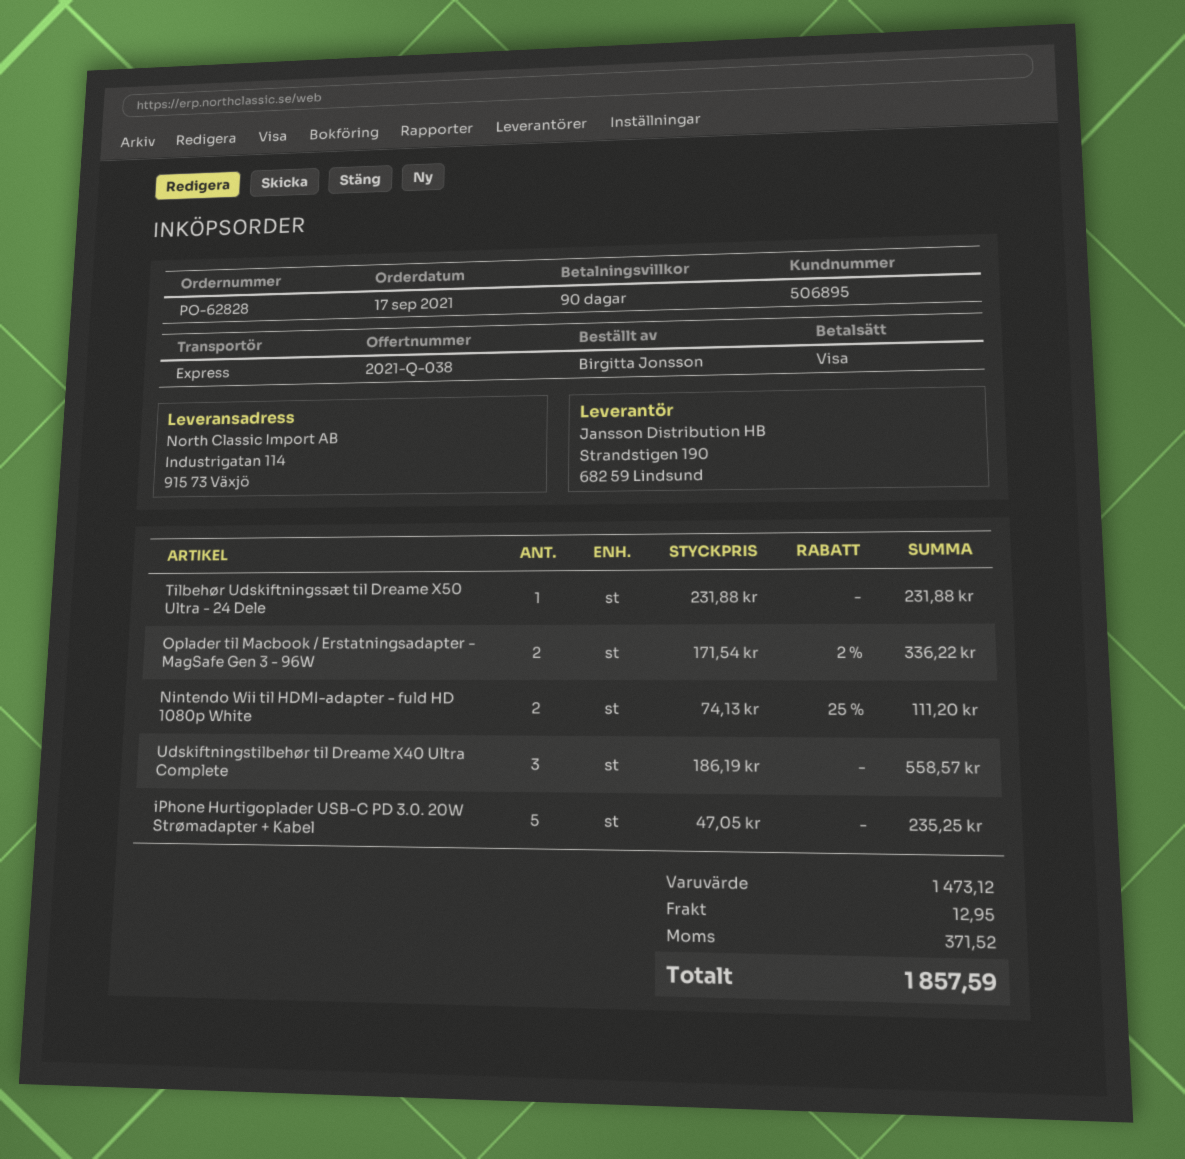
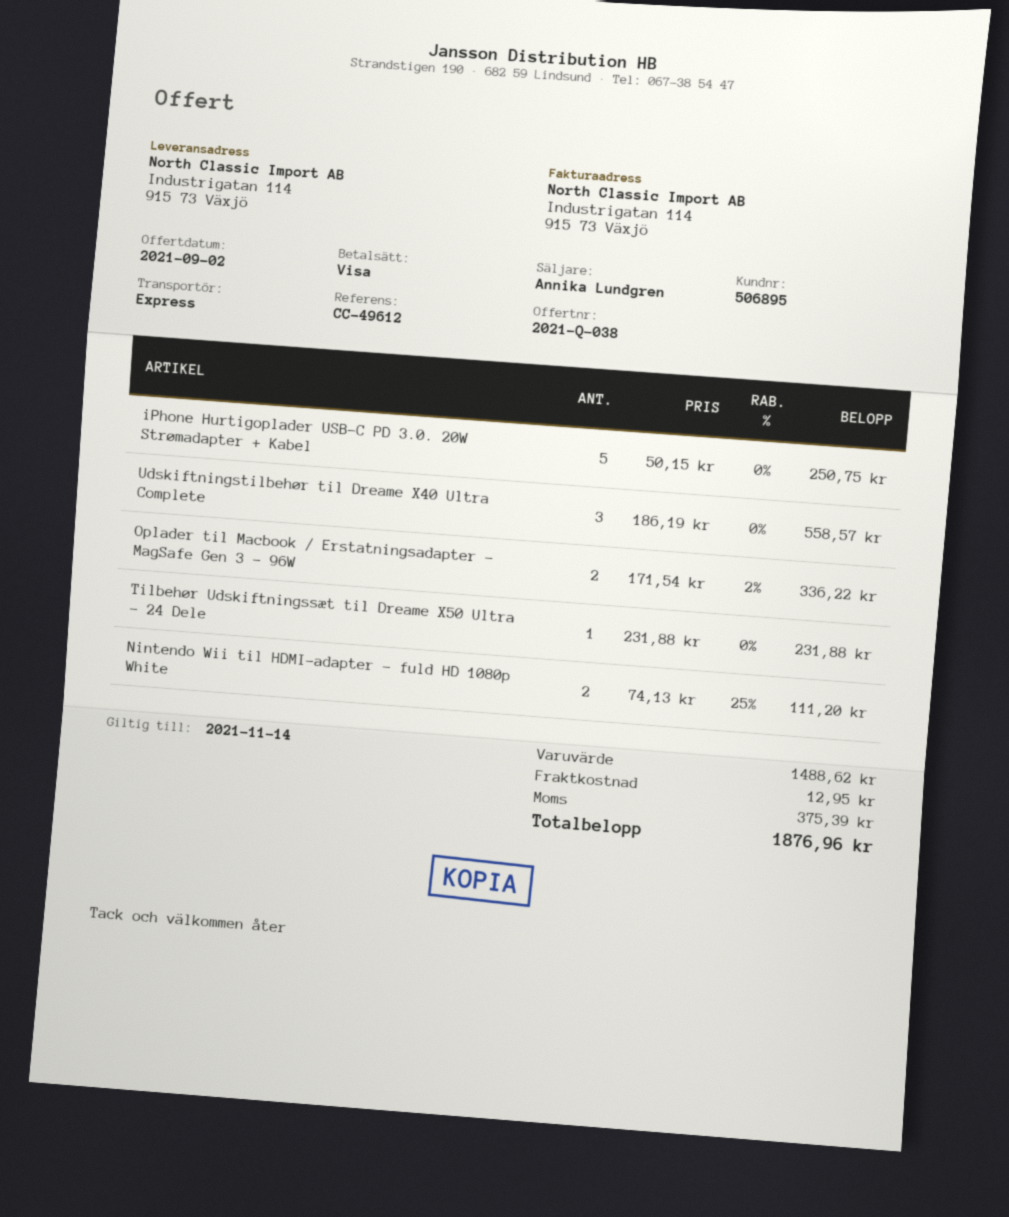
iPhone Hurtigoplader USB-C PD 3.0. 20W Strømadapter + Kabel: 5 x 47.05 = 235.25 -> 5 x 50.15 = 250.75
subtotal: 1473.12 -> 1488.62
tax: 371.52 -> 375.39
total: 1857.59 -> 1876.96

